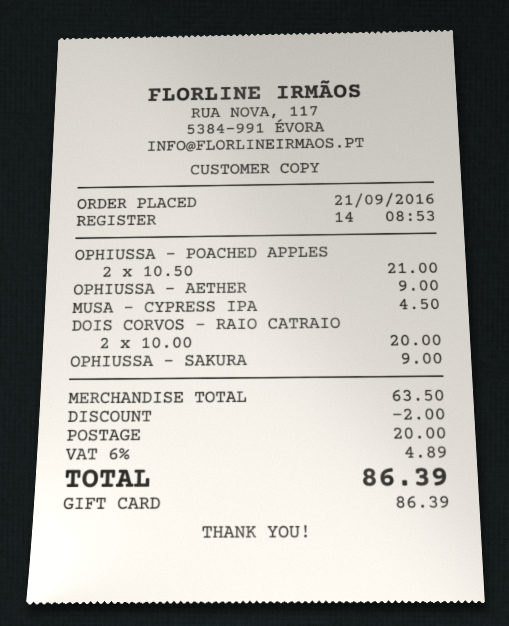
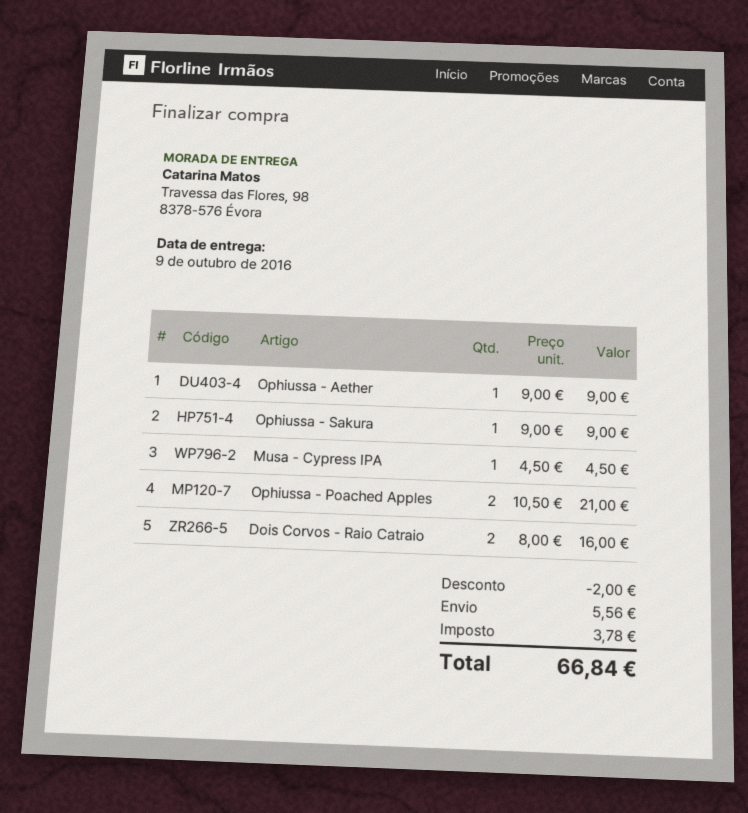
DOIS CORVOS - RAIO CATRAIO: 2 x 10.00 = 20.00 -> 2 x 8.00 = 16.00
shipping: 20.00 -> 5.56
tax: 4.89 -> 3.78
total: 86.39 -> 66.84

